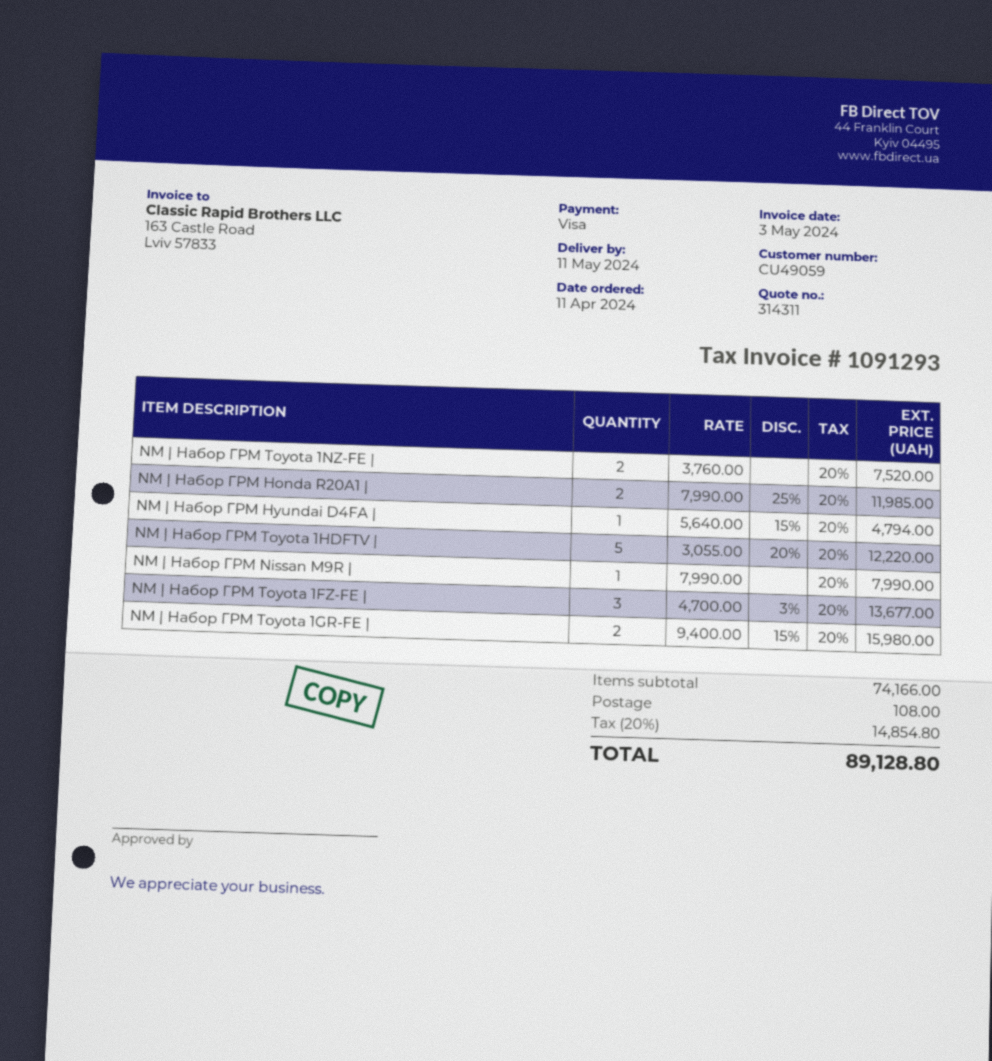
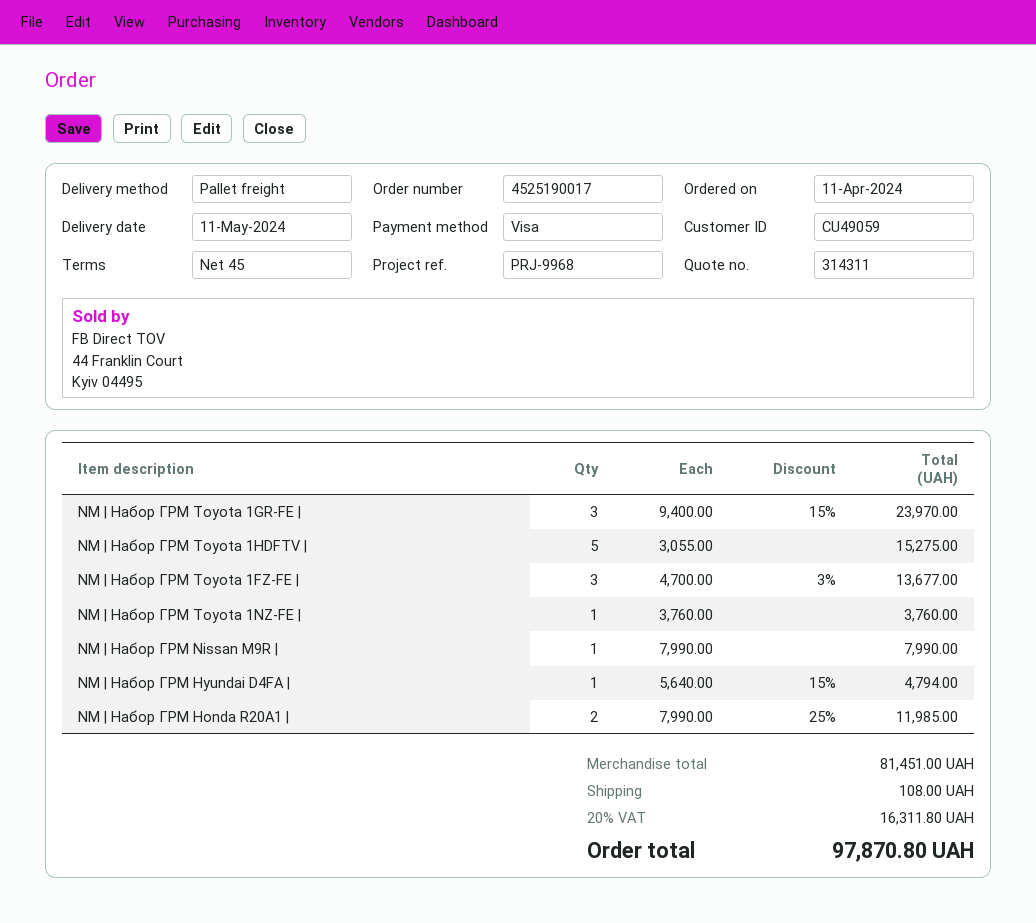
NM | Набор ГРМ Toyota 1NZ-FE |: 2 x 3760.00 = 7520.00 -> 1 x 3760.00 = 3760.00
NM | Набор ГРМ Toyota 1HDFTV |: 5 x 3055.00 - 20% = 12220.00 -> 5 x 3055.00 = 15275.00
NM | Набор ГРМ Toyota 1GR-FE |: 2 x 9400.00 - 15% = 15980.00 -> 3 x 9400.00 - 15% = 23970.00
subtotal: 74166.00 -> 81451.00
tax: 20% = 14854.80 -> 20% = 16311.80
total: 89128.80 -> 97870.80

